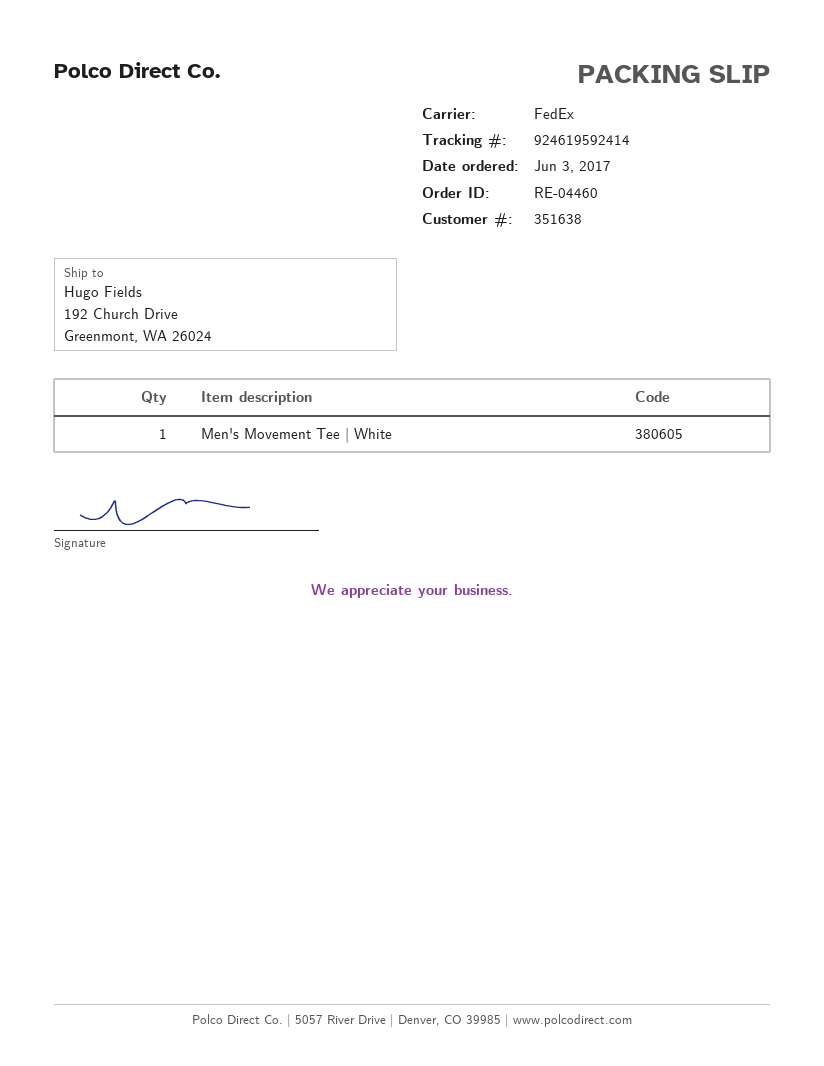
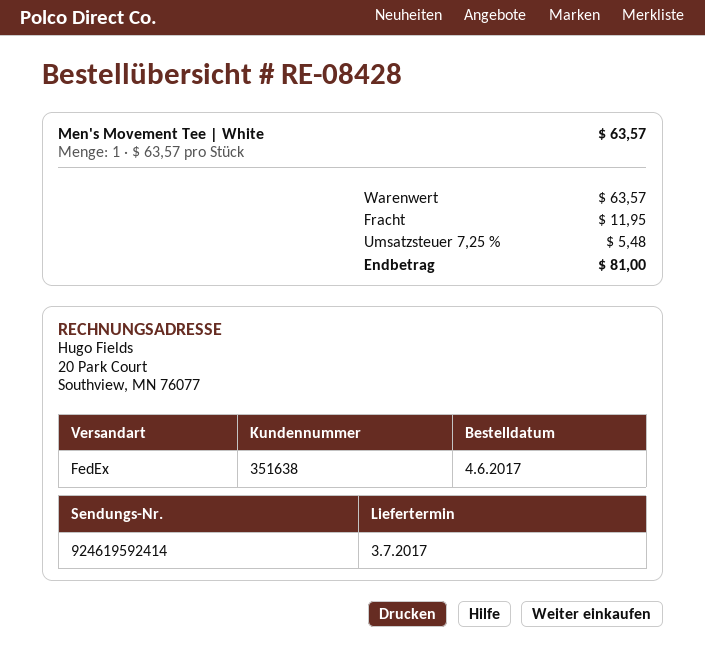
order number: RE-04460 -> RE-08428
order date: 2017-06-03 -> 2017-06-04

